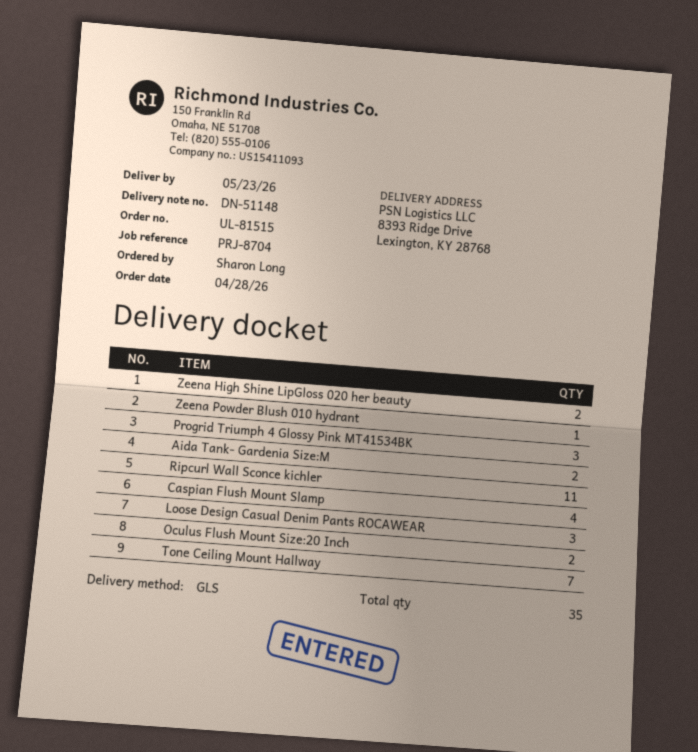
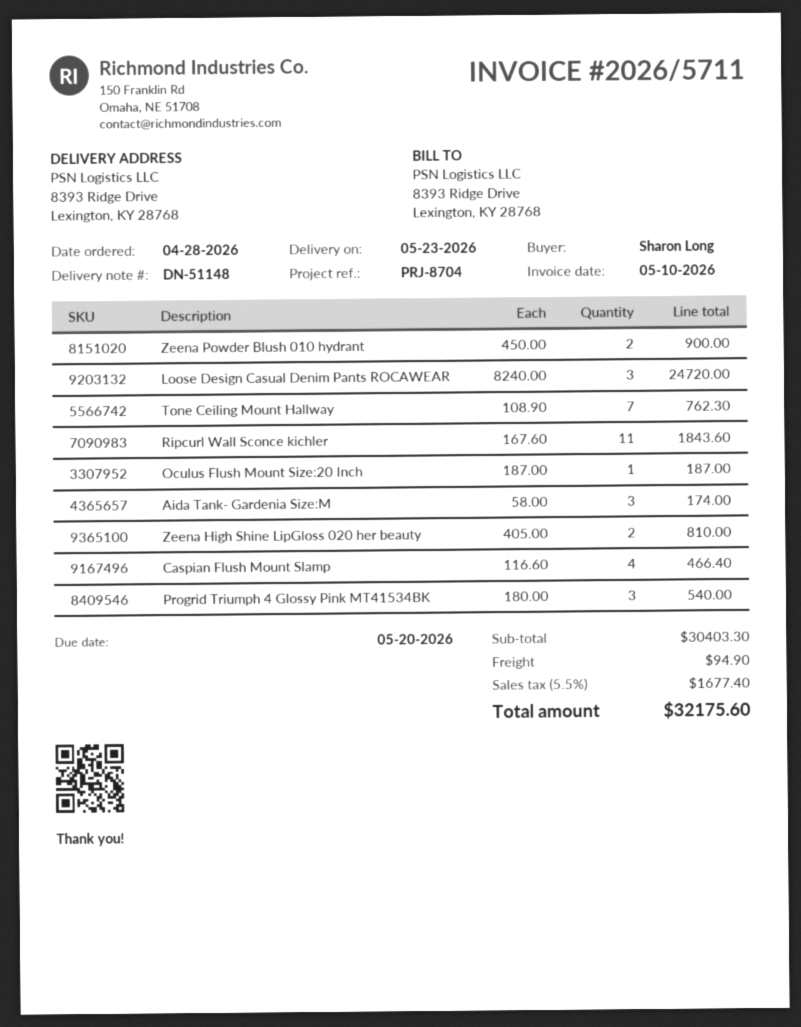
Zeena Powder Blush 010 hydrant: 1 -> 2
Aida Tank- Gardenia Size:M: 2 -> 3
Oculus Flush Mount Size:20 Inch: 2 -> 1

